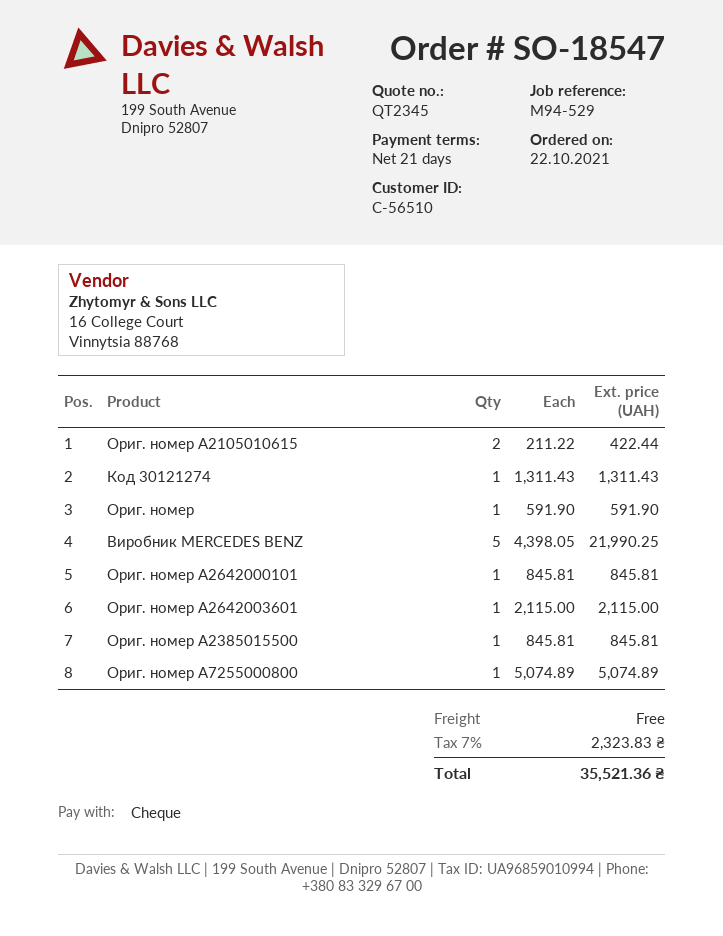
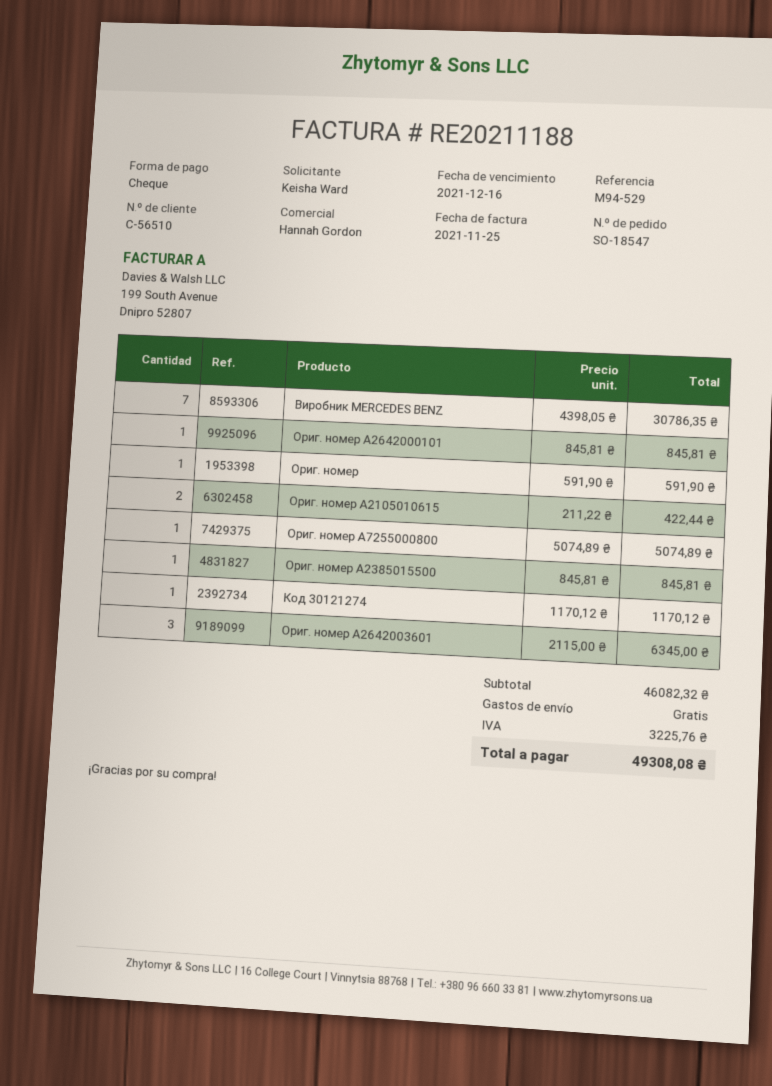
Код 30121274: 1 x 1311.43 = 1311.43 -> 1 x 1170.12 = 1170.12
Виробник MERCEDES BENZ: 5 x 4398.05 = 21990.25 -> 7 x 4398.05 = 30786.35
Ориг. номер A2642003601: 1 x 2115.00 = 2115.00 -> 3 x 2115.00 = 6345.00
tax: 2323.83 -> 3225.76
total: 35521.36 -> 49308.08

